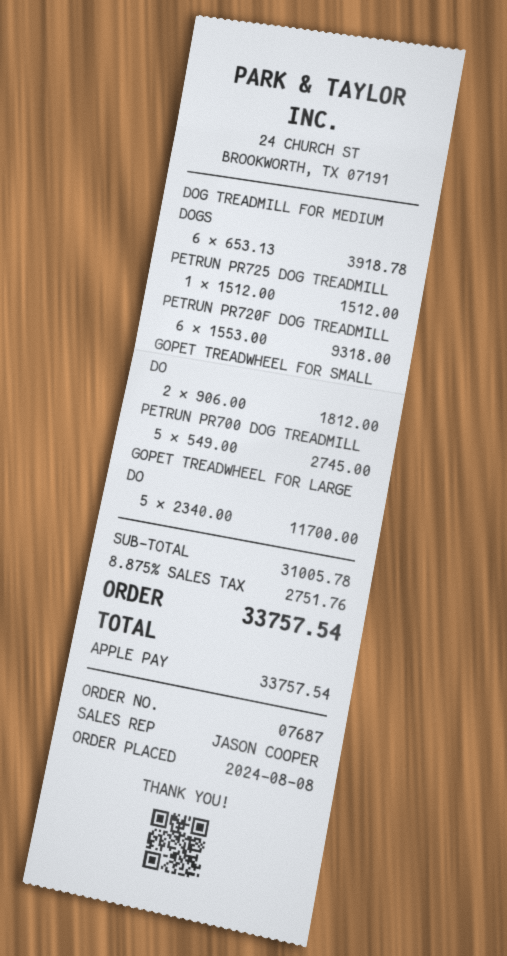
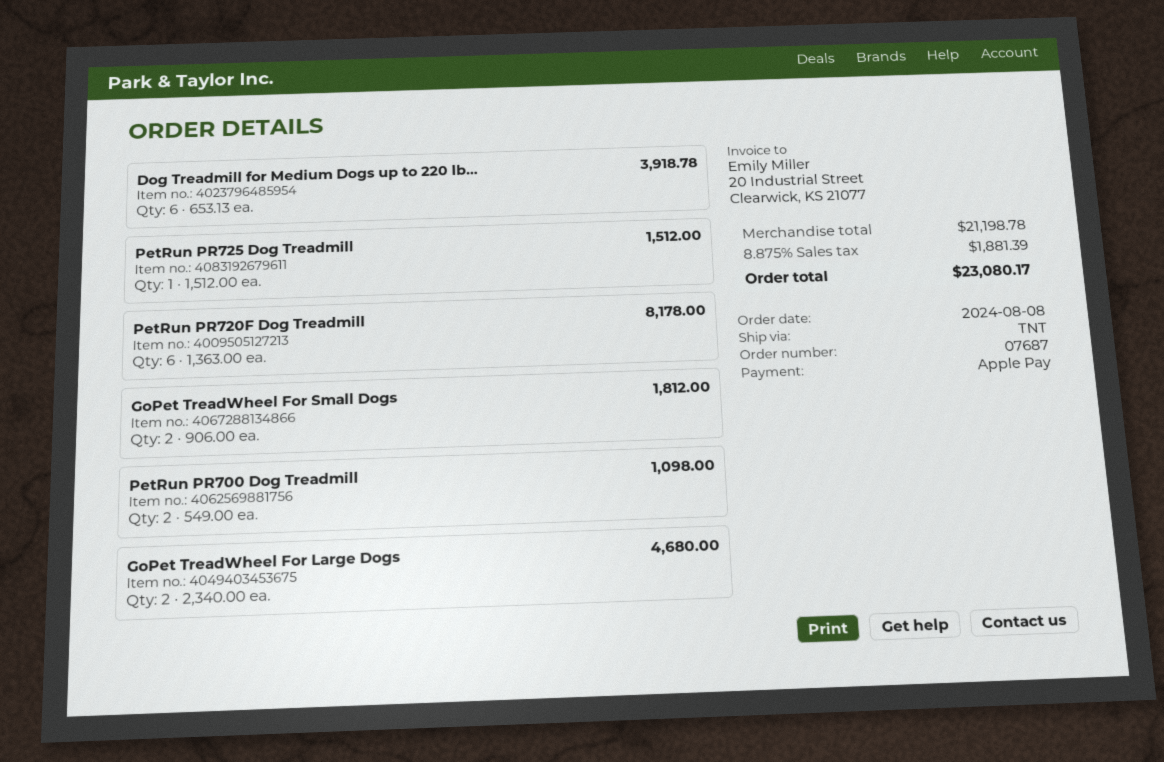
PETRUN PR720F DOG TREADMILL: 6 x 1553.00 = 9318.00 -> 6 x 1363.00 = 8178.00
PETRUN PR700 DOG TREADMILL: 5 x 549.00 = 2745.00 -> 2 x 549.00 = 1098.00
GOPET TREADWHEEL FOR LARGE DO: 5 x 2340.00 = 11700.00 -> 2 x 2340.00 = 4680.00
subtotal: 31005.78 -> 21198.78
tax: 8.875% = 2751.76 -> 8.875% = 1881.39
total: 33757.54 -> 23080.17

